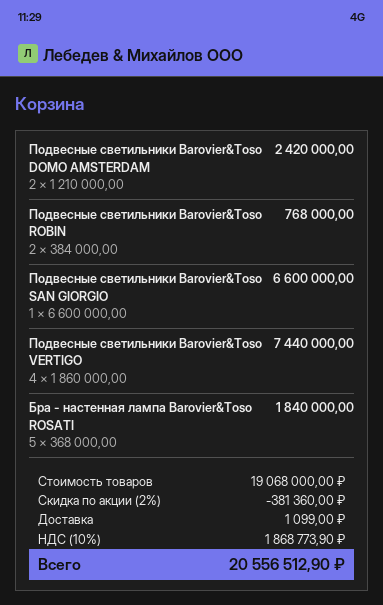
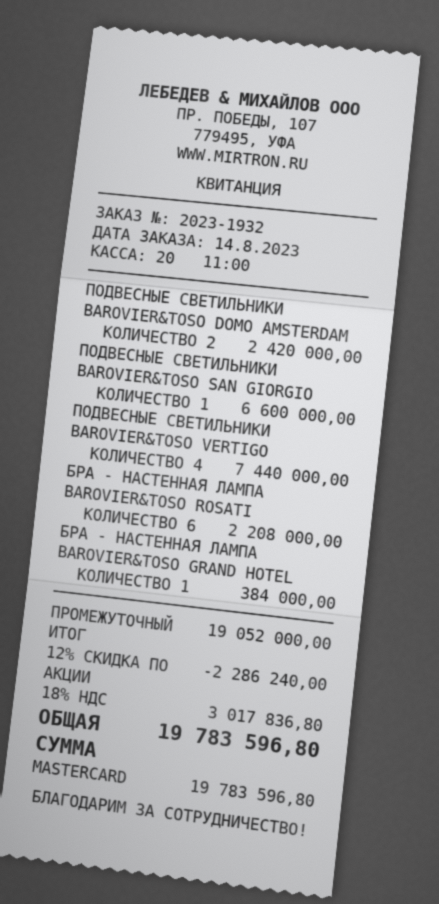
Подвесные светильники Barovier&Toso ROBIN: 2 for 768000.00 -> none
Бра - настенная лампа Barovier&Toso ROSATI: 5 for 1840000.00 -> 6 for 2208000.00
БРА - НАСТЕННАЯ ЛАМПА BAROVIER&TOSO GRAND HOTEL: none -> 1 for 384000.00
subtotal: 19068000.00 -> 19052000.00
discount: 2% = 381360.00 -> 12% = 2286240.00
shipping: 1099.00 -> none
tax: 10% = 1868773.90 -> 18% = 3017836.80
total: 20556512.90 -> 19783596.80

